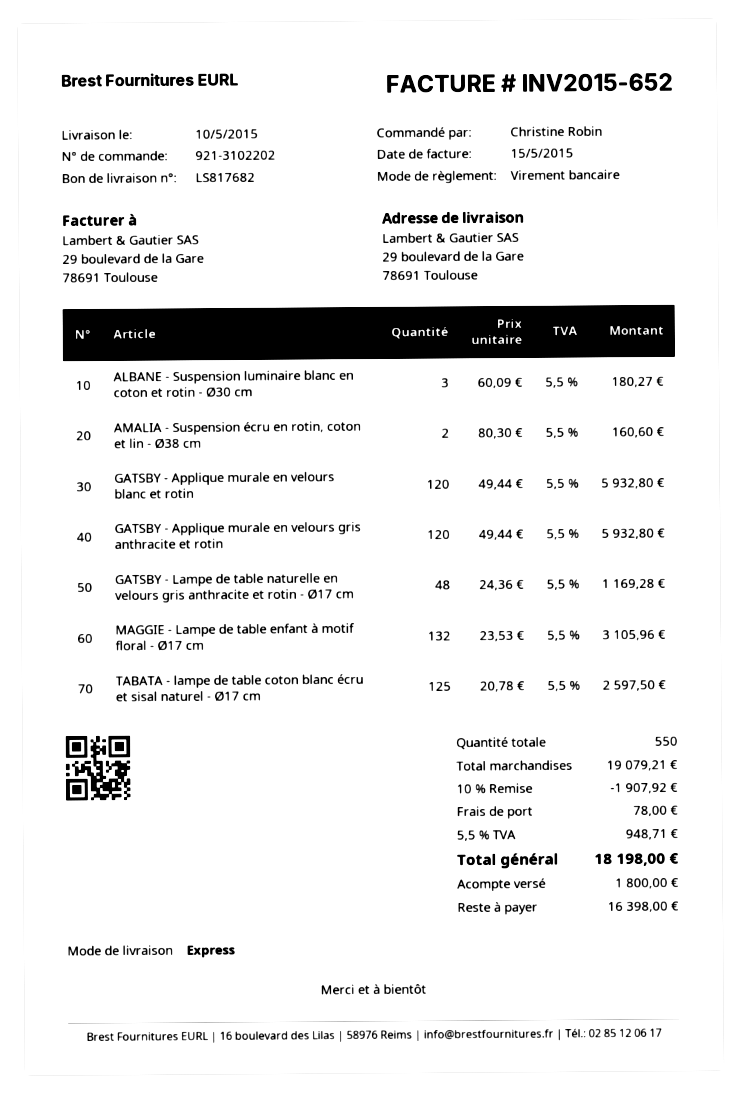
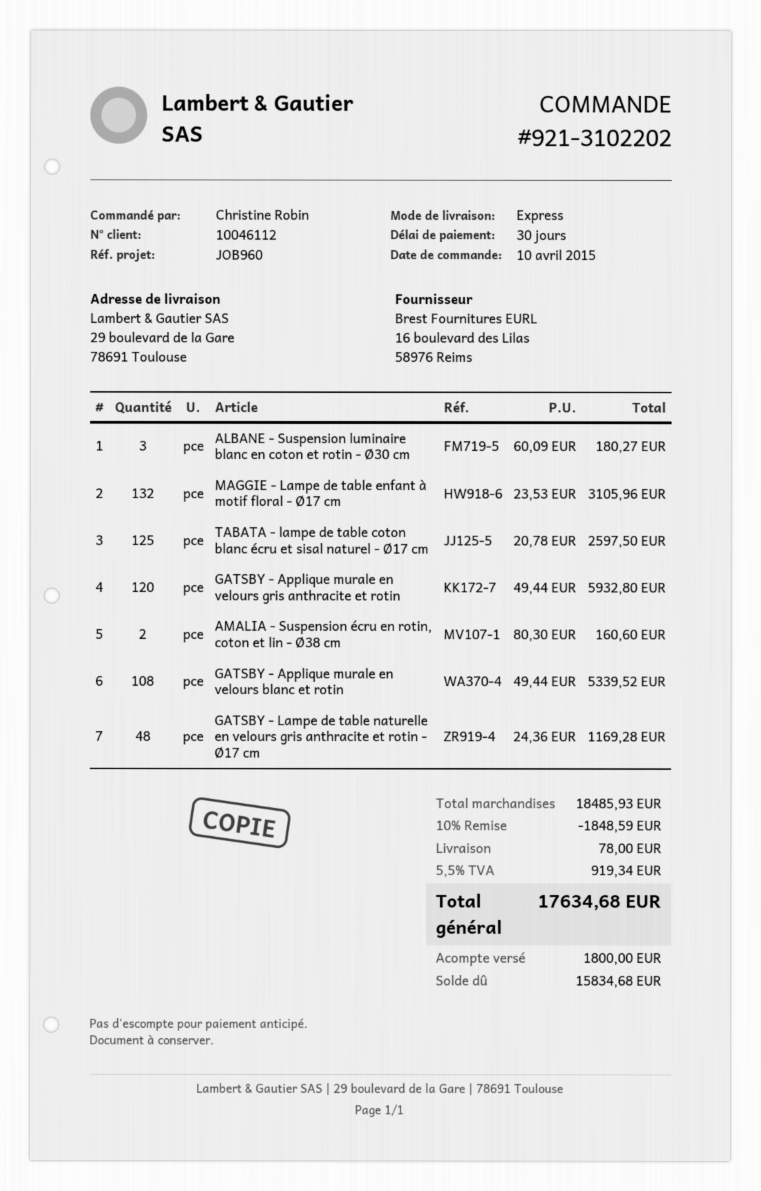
GATSBY - Applique murale en velours blanc et rotin: 120 x 49.44 = 5932.80 -> 108 x 49.44 = 5339.52
subtotal: 19079.21 -> 18485.93
discount: 10% = 1907.92 -> 10% = 1848.59
tax: 5.5% = 948.71 -> 5.5% = 919.34
total: 18198.00 -> 17634.68
balance: 16398.00 -> 15834.68

